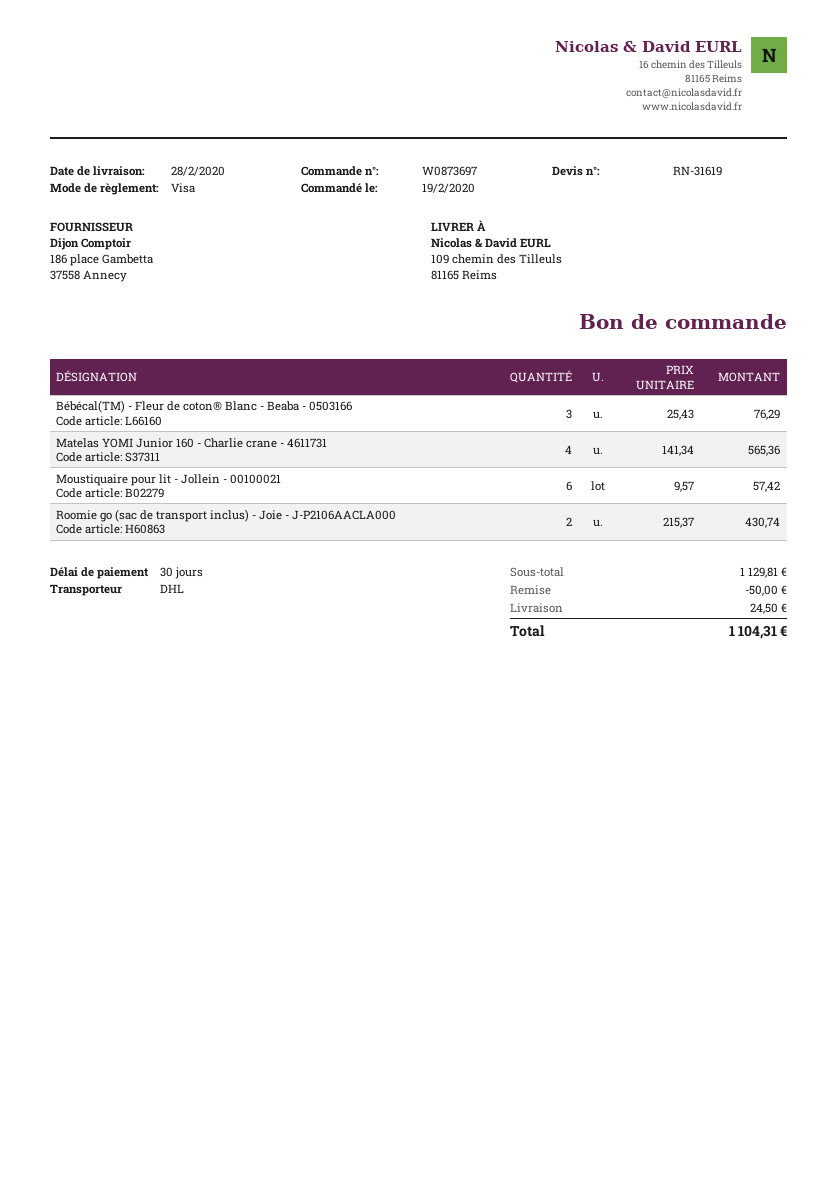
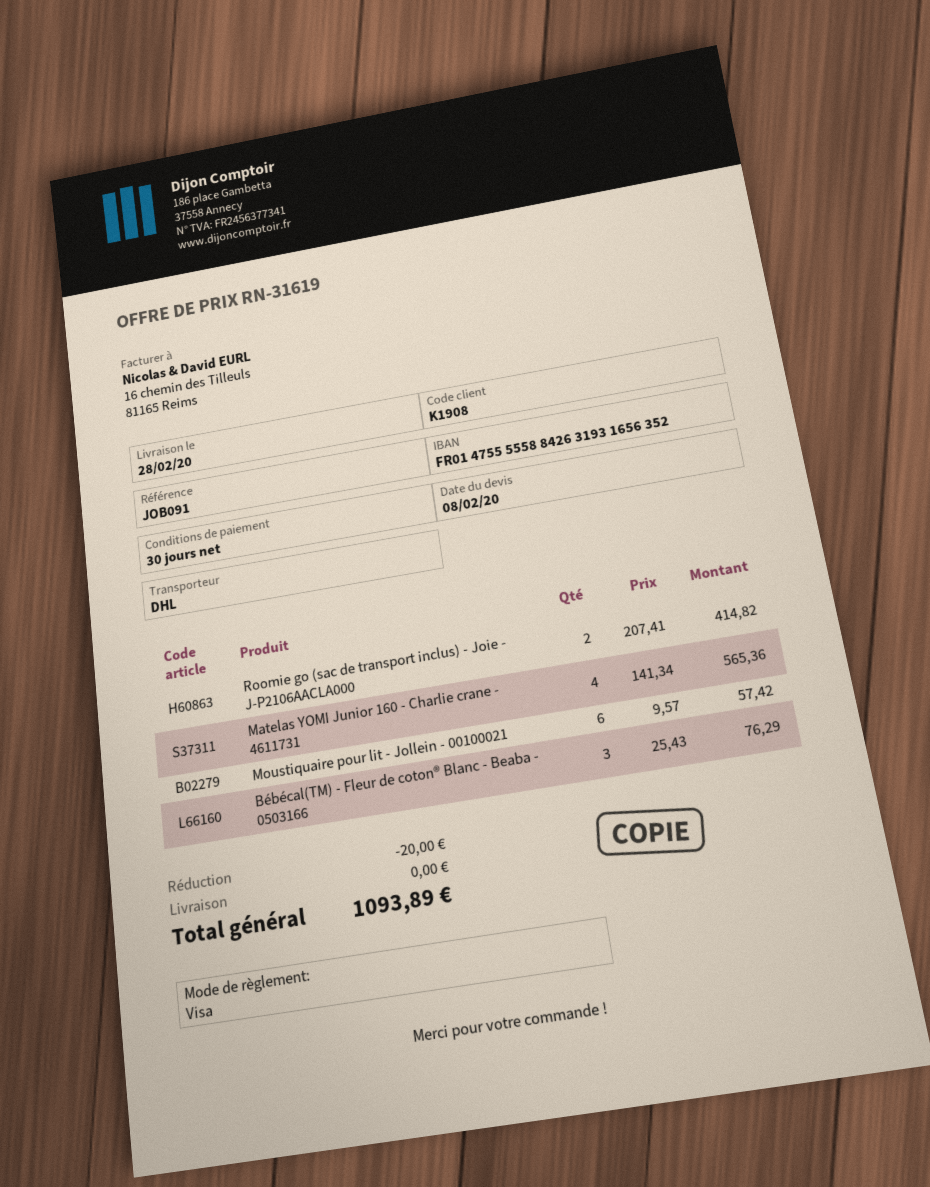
Roomie go (sac de transport inclus) - Joie - J-P2106AACLA000: 2 x 215.37 = 430.74 -> 2 x 207.41 = 414.82
discount: 50.00 -> 20.00
shipping: 24.50 -> 0.00
total: 1104.31 -> 1093.89

